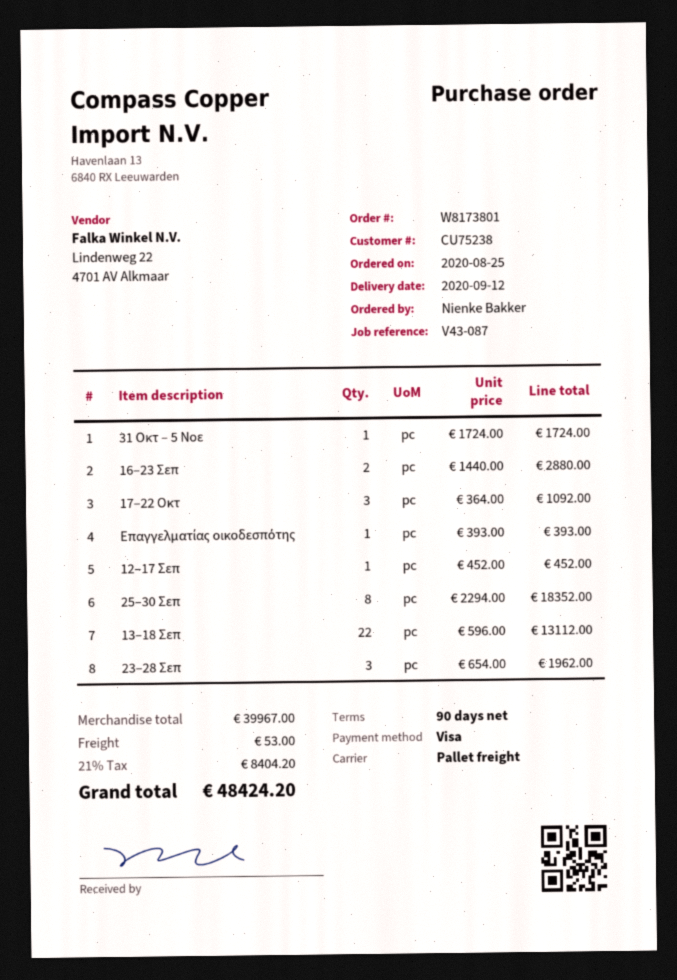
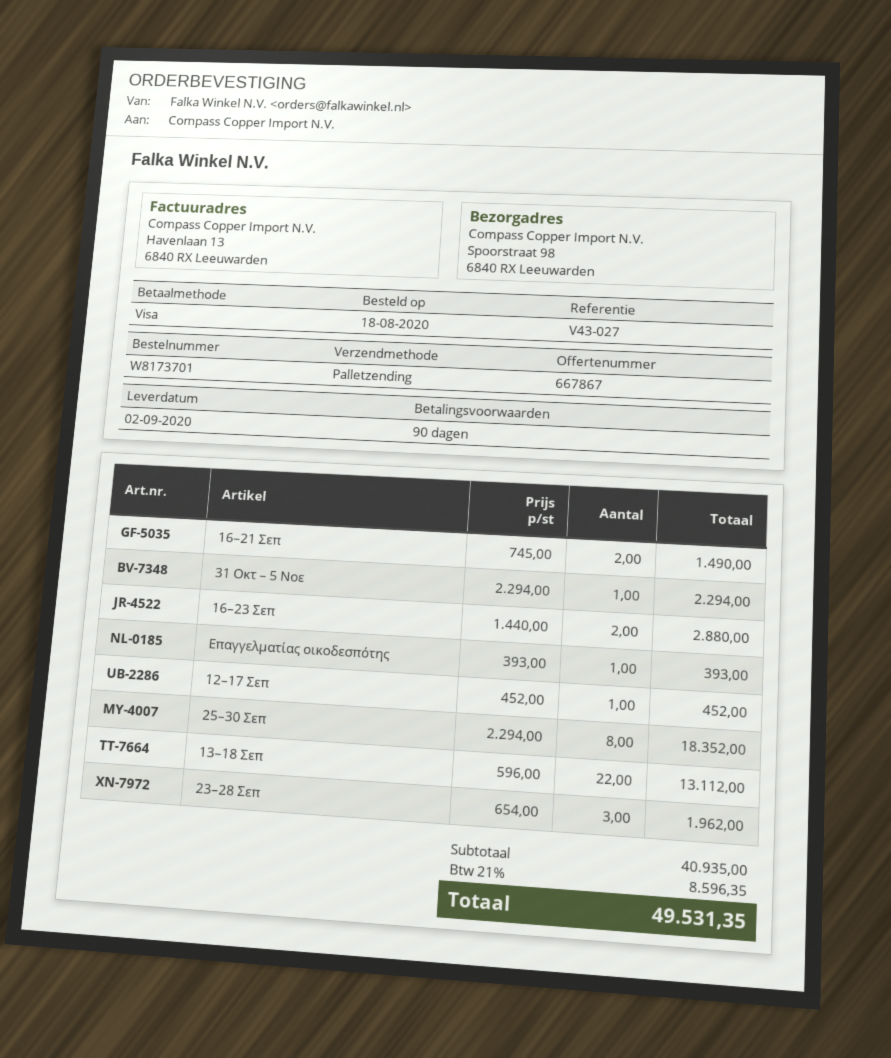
order number: W8173801 -> W8173701
order date: 2020-08-25 -> 2020-08-18
delivery date: 2020-09-12 -> 2020-09-02
reference: V43-087 -> V43-027
31 Οκτ – 5 Νοε: 1 x 1724.00 = 1724.00 -> 1 x 2294.00 = 2294.00
17–22 Οκτ: 3 x 364.00 = 1092.00 -> none
16–21 Σεπ: none -> 2 x 745.00 = 1490.00
subtotal: 39967.00 -> 40935.00
shipping: 53.00 -> none
tax: 21% = 8404.20 -> 21% = 8596.35
total: 48424.20 -> 49531.35

